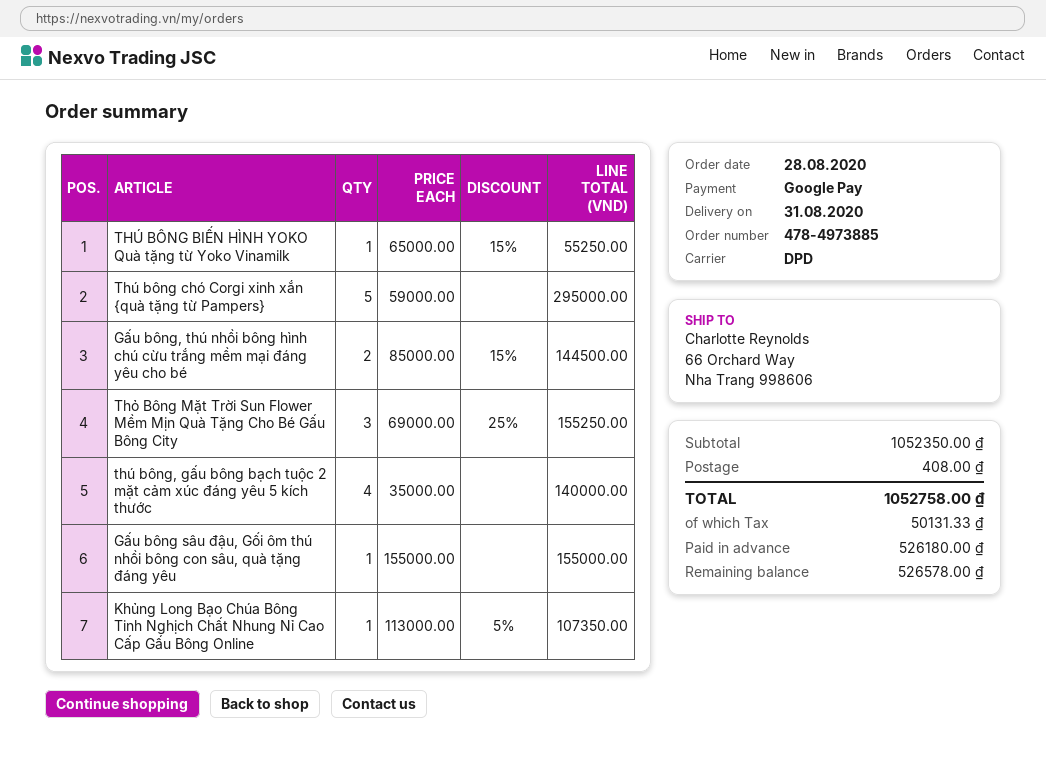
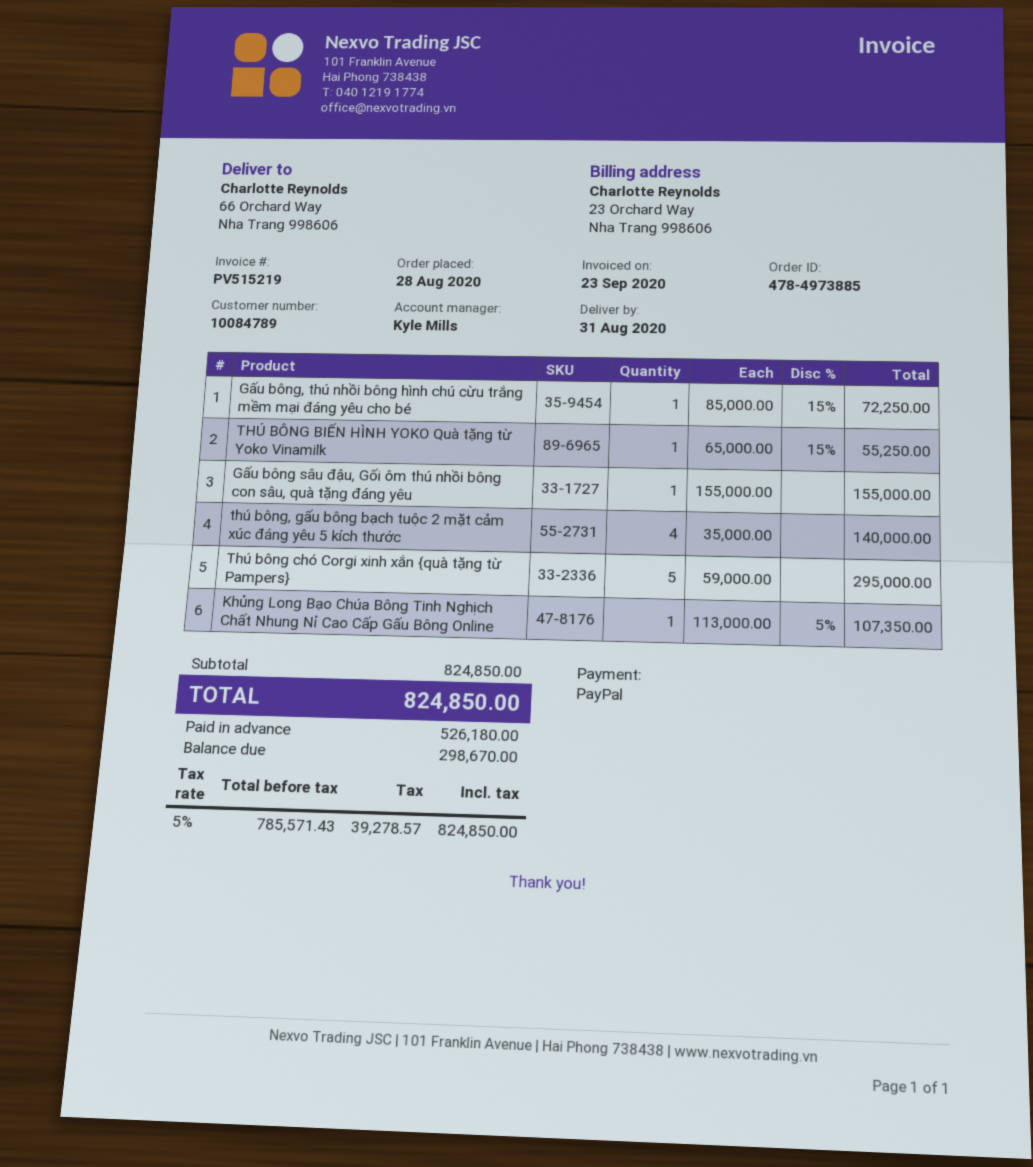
payment method: Google Pay -> PayPal
Gấu bông, thú nhồi bông hình chú cừu trắng mềm mại đáng yêu cho bé: 2 x 85000.00 - 15% = 144500.00 -> 1 x 85000.00 - 15% = 72250.00
Thỏ Bông Mặt Trời Sun Flower Mềm Mịn Quà Tặng Cho Bé Gấu Bông City: 3 x 69000.00 - 25% = 155250.00 -> none
subtotal: 1052350.00 -> 824850.00
shipping: 408.00 -> none
tax: 50131.33 -> 39278.57
total: 1052758.00 -> 824850.00
balance: 526578.00 -> 298670.00

